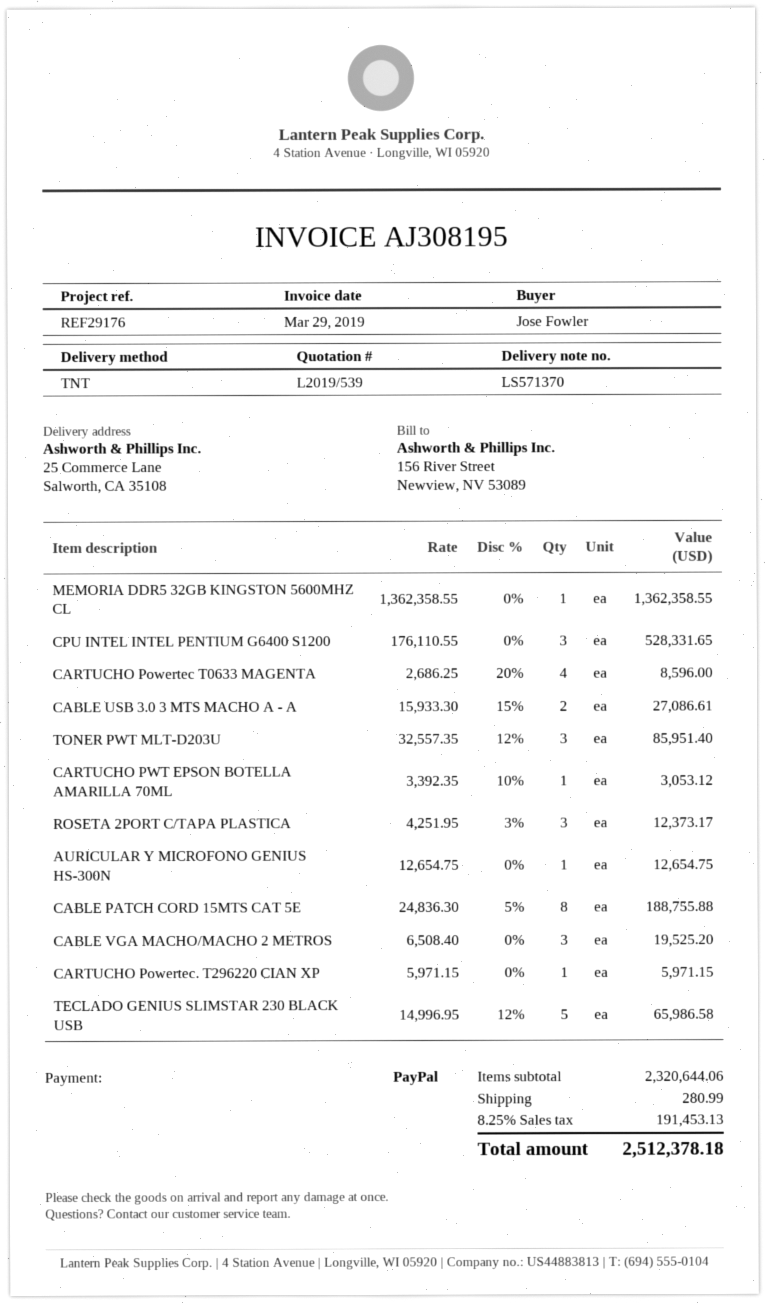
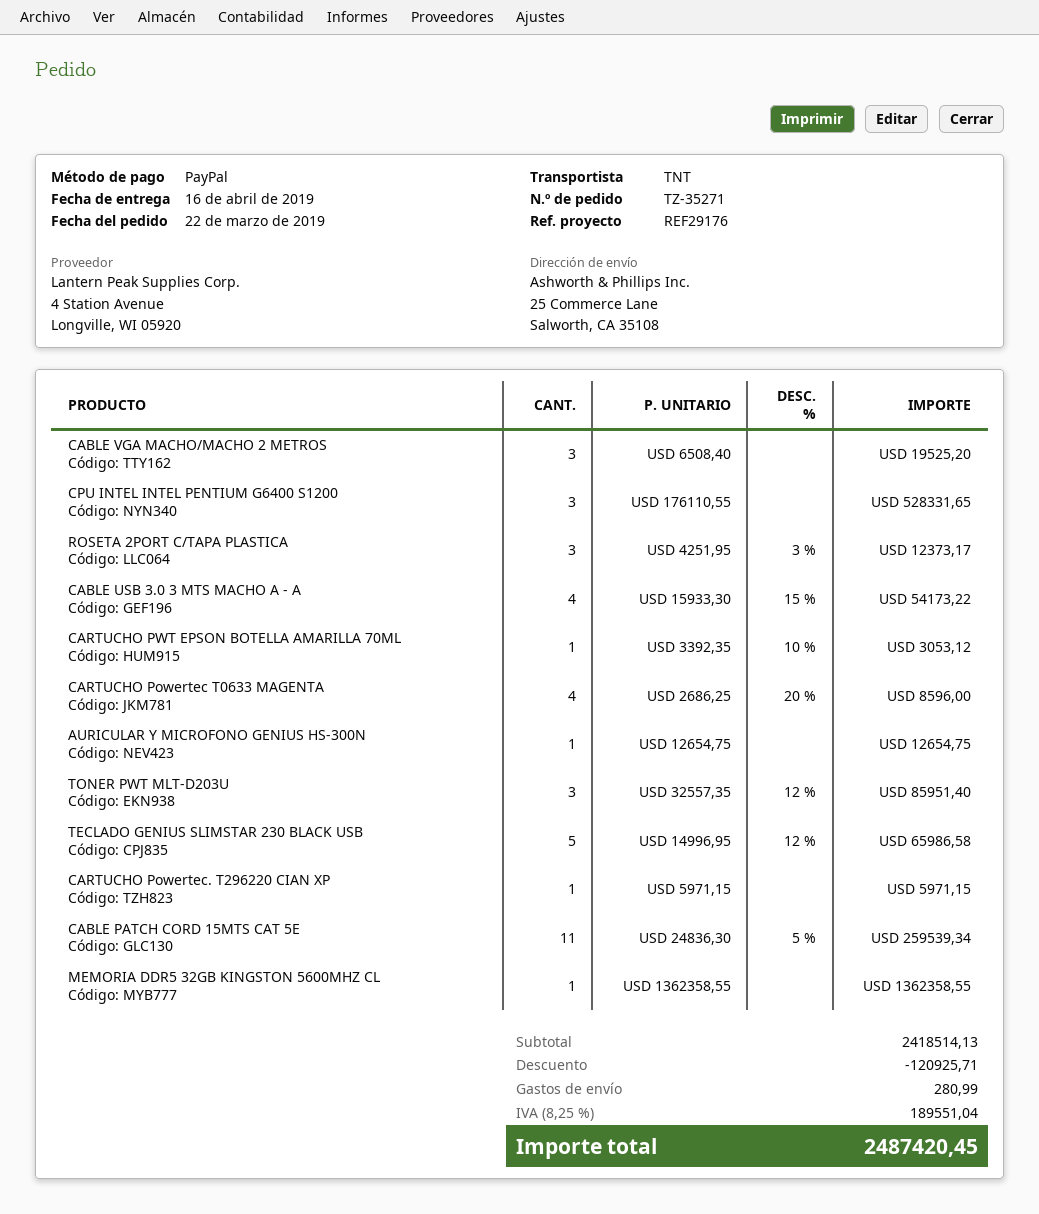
CABLE USB 3.0 3 MTS MACHO A - A: 2 x 15933.30 - 15% = 27086.61 -> 4 x 15933.30 - 15% = 54173.22
CABLE PATCH CORD 15MTS CAT 5E: 8 x 24836.30 - 5% = 188755.88 -> 11 x 24836.30 - 5% = 259539.34
subtotal: 2320644.06 -> 2418514.13
discount: none -> 120925.71
tax: 8.25% = 191453.13 -> 8.25% = 189551.04
total: 2512378.18 -> 2487420.45

